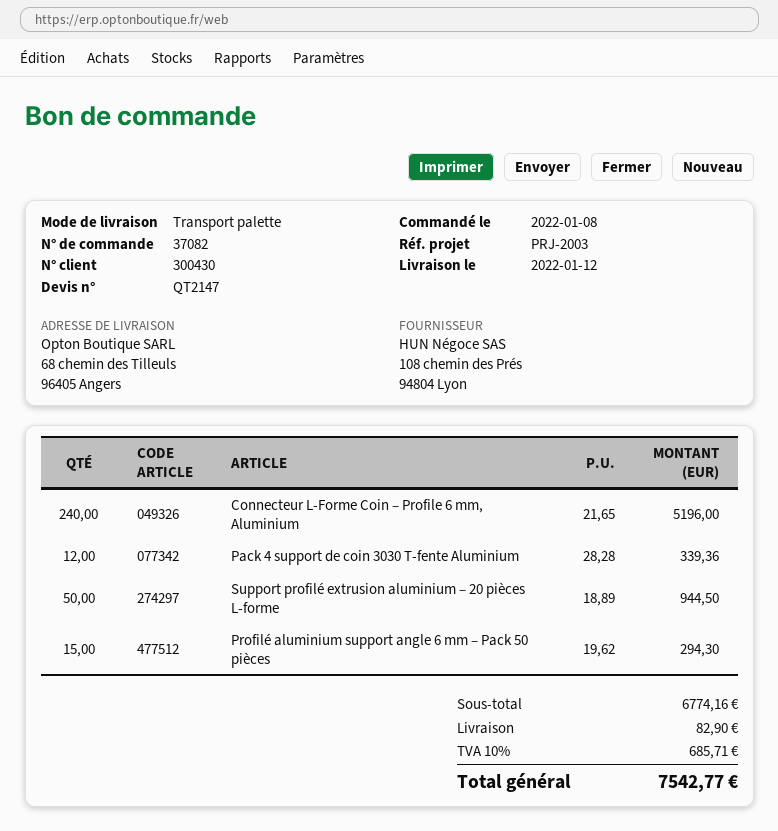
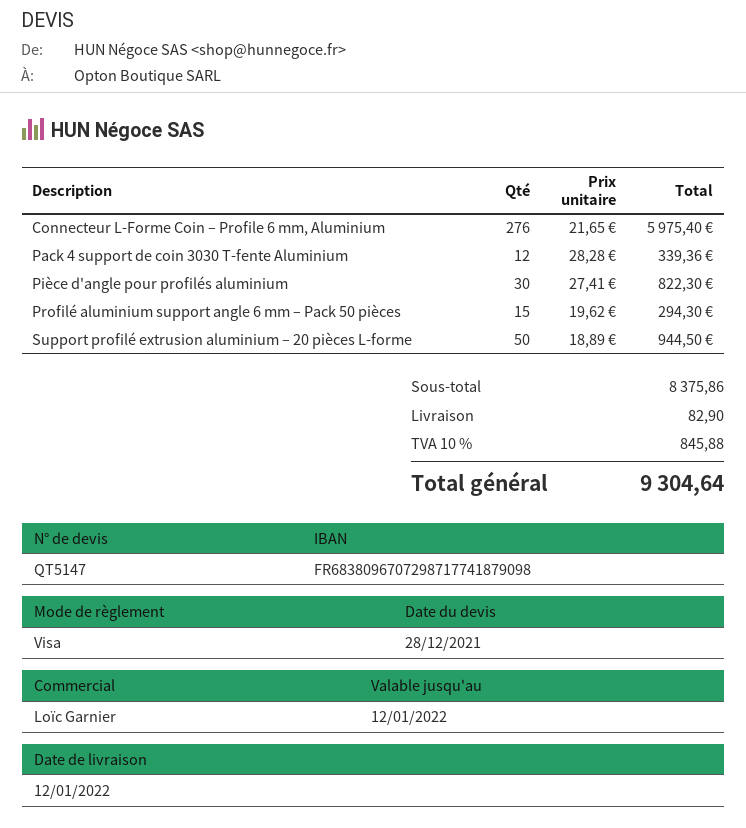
quote number: QT2147 -> QT5147
Connecteur L‑Forme Coin – Profile 6 mm, Aluminium: 240 x 21.65 = 5196.00 -> 276 x 21.65 = 5975.40
Pièce d'angle pour profilés aluminium: none -> 30 x 27.41 = 822.30
subtotal: 6774.16 -> 8375.86
tax: 10% = 685.71 -> 10% = 845.88
total: 7542.77 -> 9304.64

